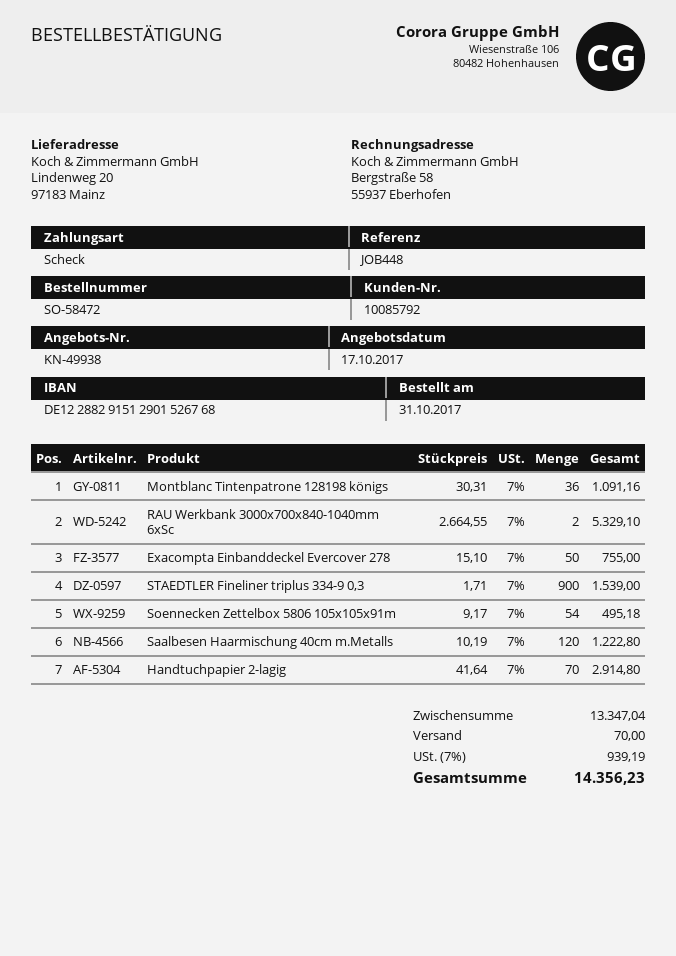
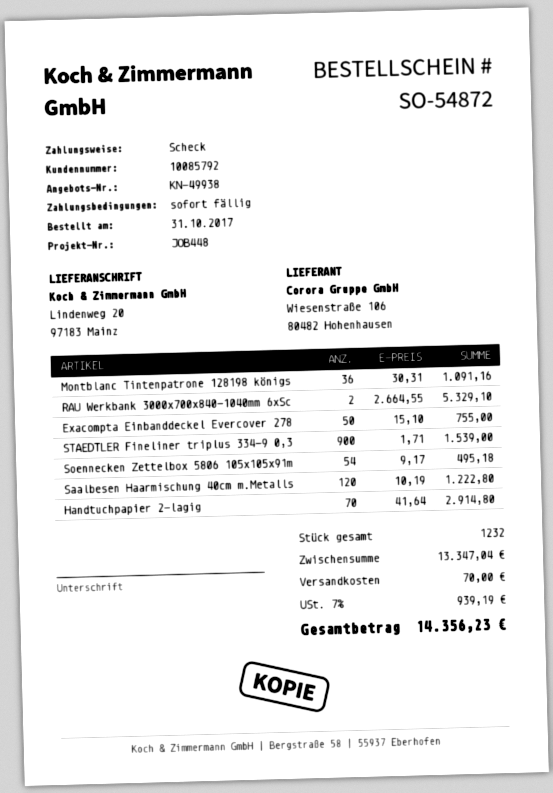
order number: SO-58472 -> SO-54872

